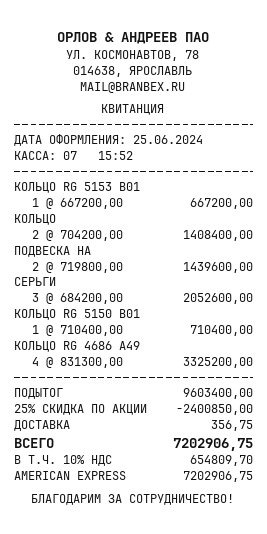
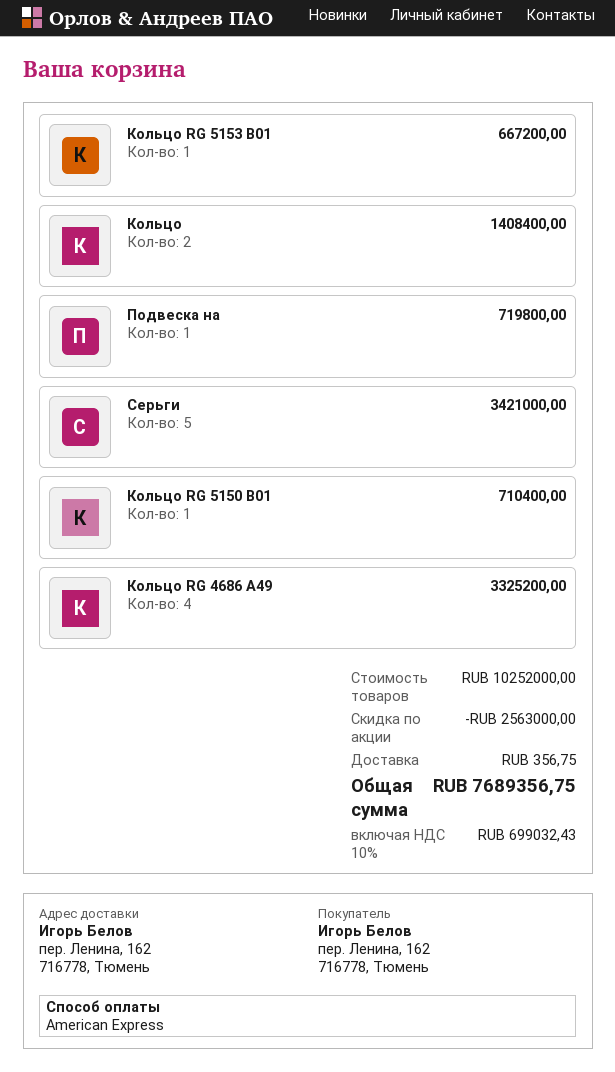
ПОДВЕСКА НА: 2 for 1439600.00 -> 1 for 719800.00
СЕРЬГИ: 3 for 2052600.00 -> 5 for 3421000.00
subtotal: 9603400.00 -> 10252000.00
discount: 2400850.00 -> 2563000.00
tax: 10% = 654809.70 -> 10% = 699032.43
total: 7202906.75 -> 7689356.75

